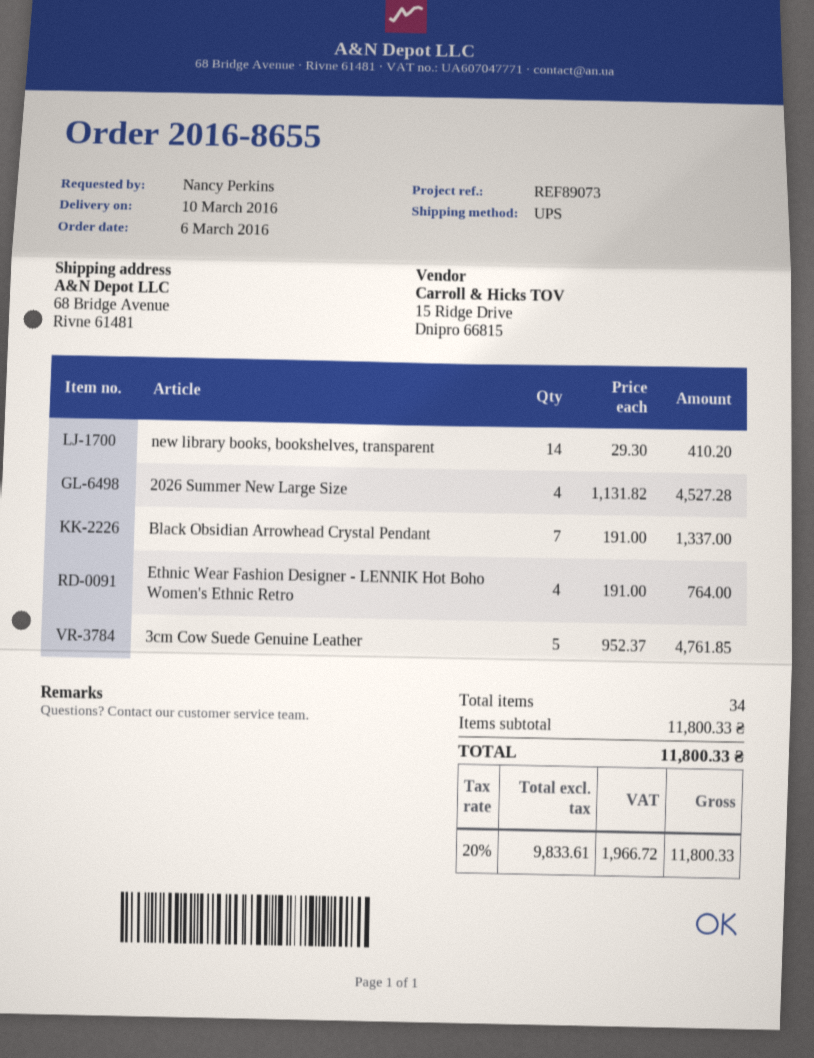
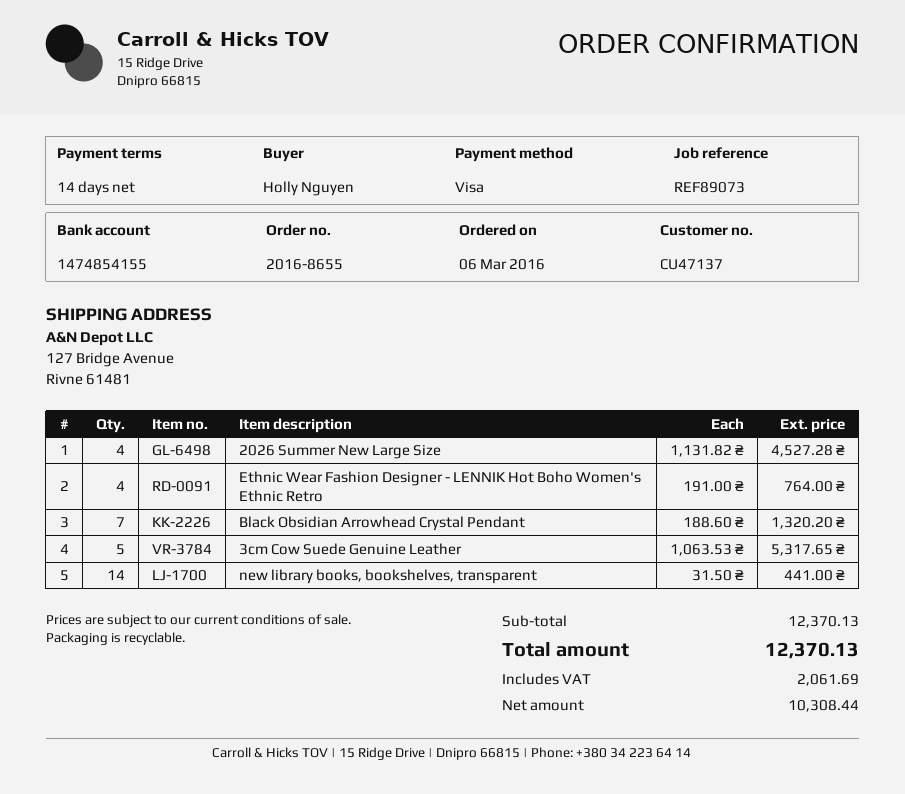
ordered by: Nancy Perkins -> Holly Nguyen
ship to: 68 Bridge Avenue, Rivne 61481 -> 127 Bridge Avenue, Rivne 61481
new library books, bookshelves, transparent: 14 x 29.30 = 410.20 -> 14 x 31.50 = 441.00
Black Obsidian Arrowhead Crystal Pendant: 7 x 191.00 = 1337.00 -> 7 x 188.60 = 1320.20
3cm Cow Suede Genuine Leather: 5 x 952.37 = 4761.85 -> 5 x 1063.53 = 5317.65
subtotal: 11800.33 -> 12370.13
net: 9833.61 -> 10308.44
tax: 1966.72 -> 2061.69
total: 11800.33 -> 12370.13

